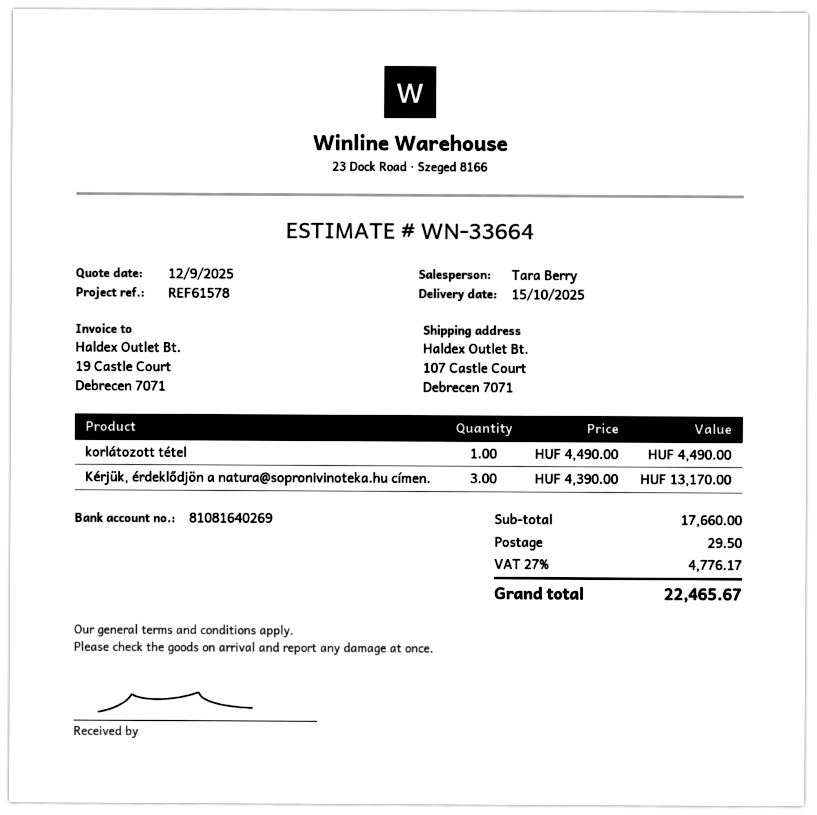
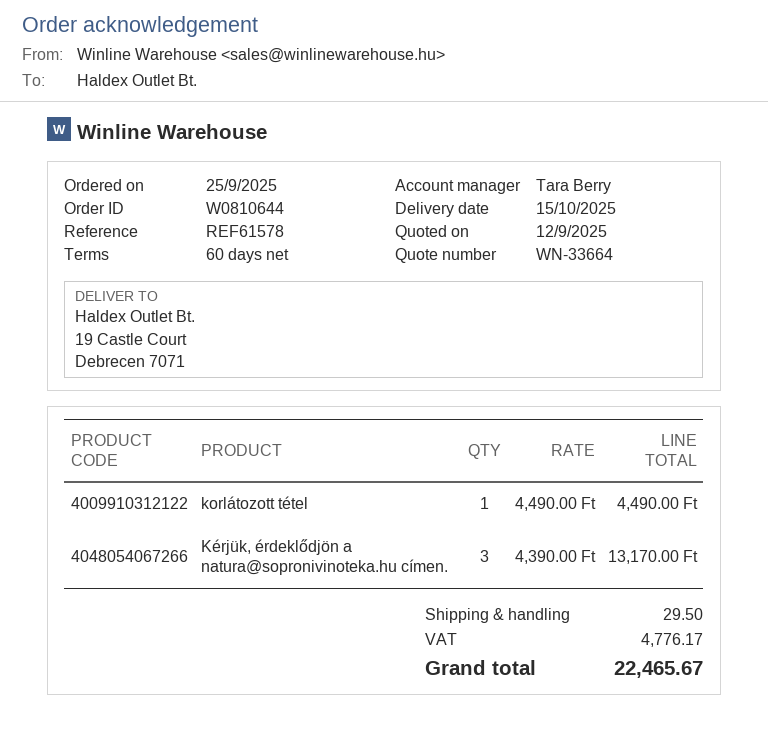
ship to: 107 Castle Court, Debrecen 7071 -> 19 Castle Court, Debrecen 7071

